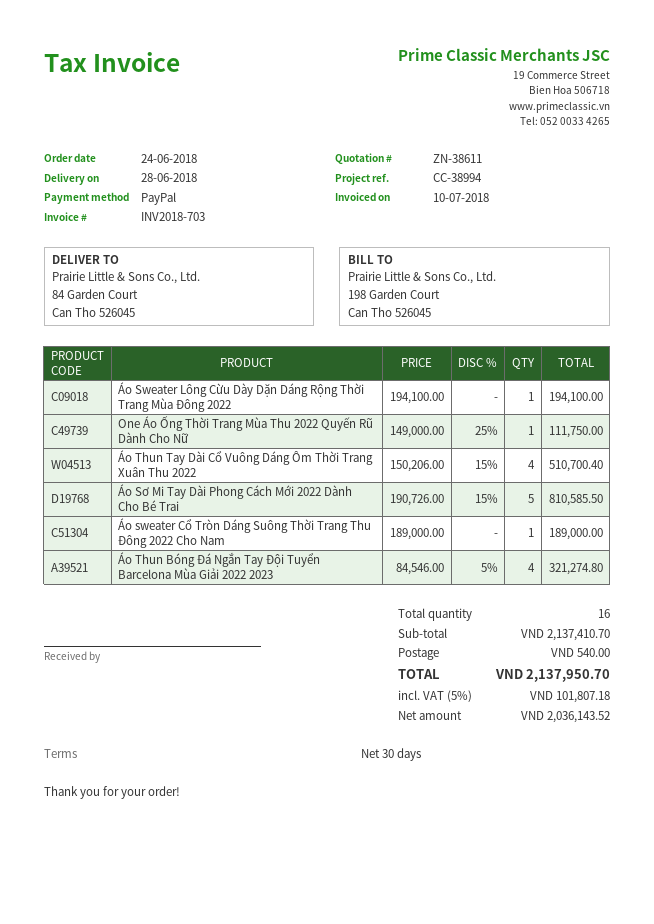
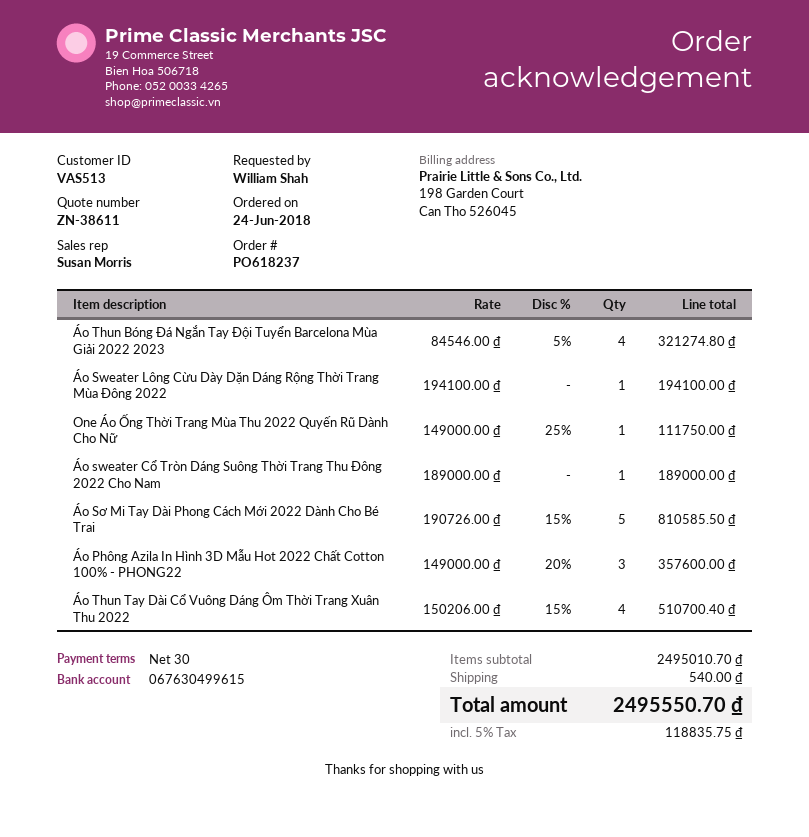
Áo Phông Azila In Hình 3D Mẫu Hot 2022 Chất Cotton 100% - PHONG22: none -> 3 x 149000.00 - 20% = 357600.00
subtotal: 2137410.70 -> 2495010.70
tax: 5% = 101807.18 -> 5% = 118835.75
total: 2137950.70 -> 2495550.70

